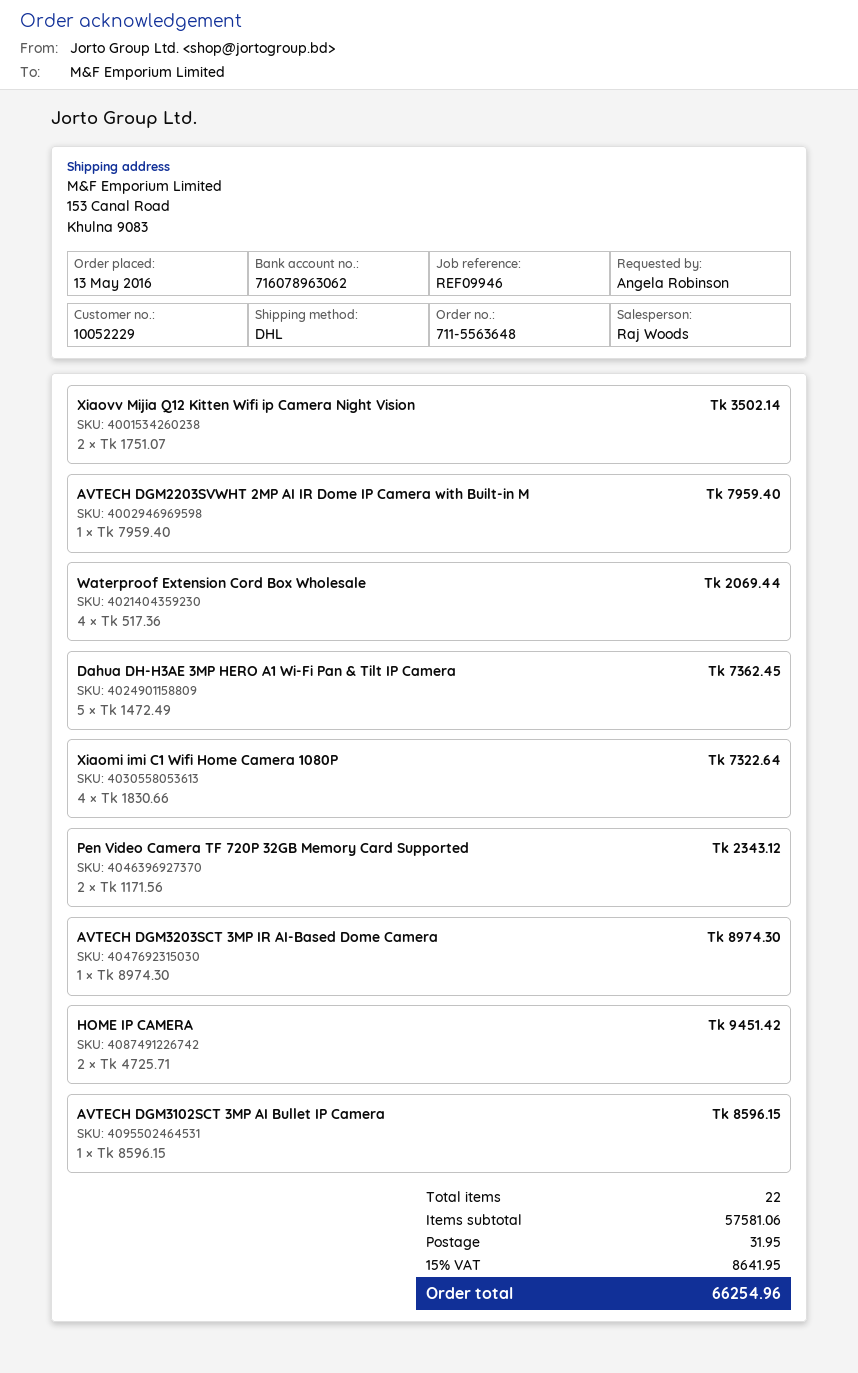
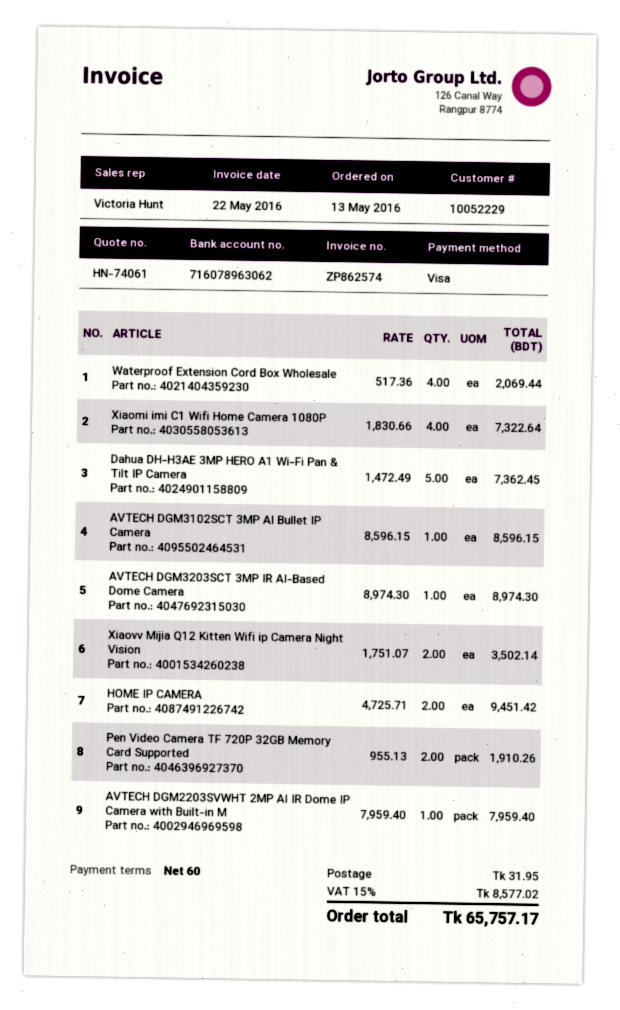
sales rep: Raj Woods -> Victoria Hunt
Pen Video Camera TF 720P 32GB Memory Card Supported: 2 x 1171.56 = 2343.12 -> 2 x 955.13 = 1910.26
tax: 15% = 8641.95 -> 15% = 8577.02
total: 66254.96 -> 65757.17

